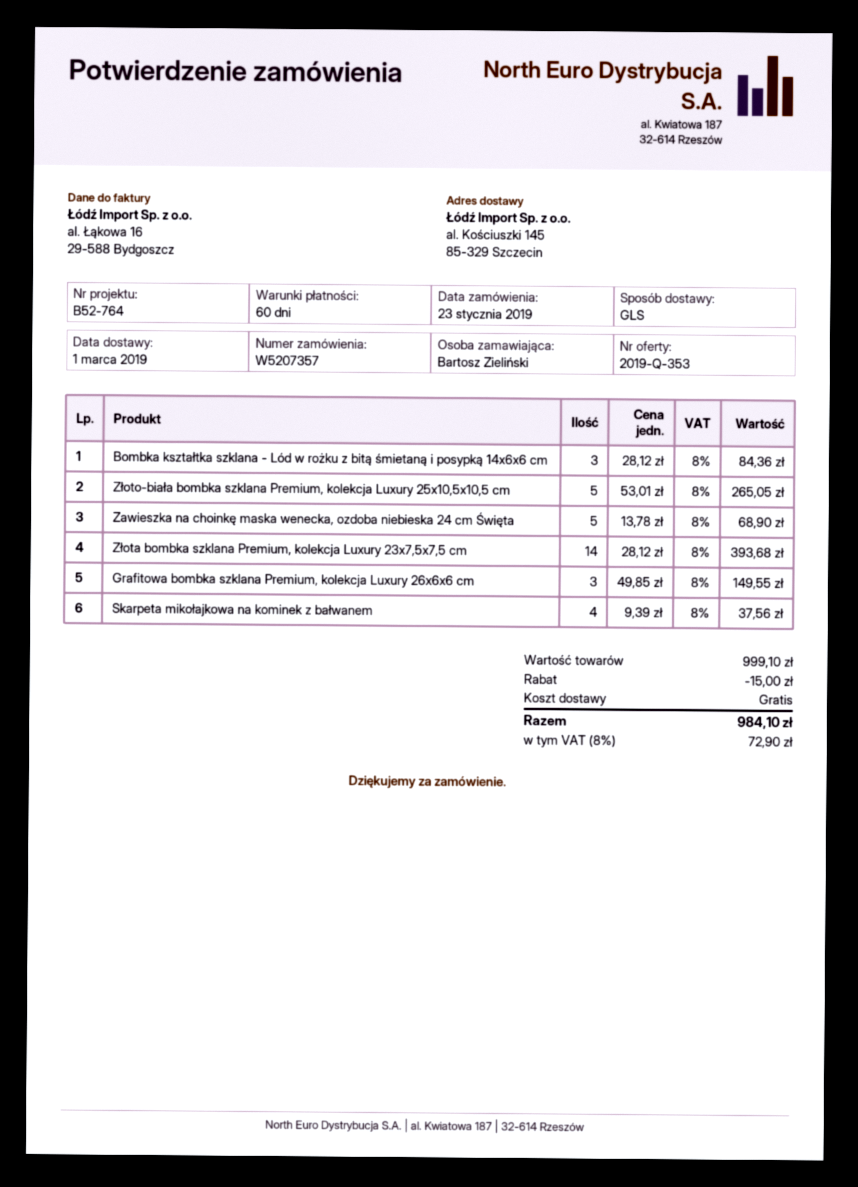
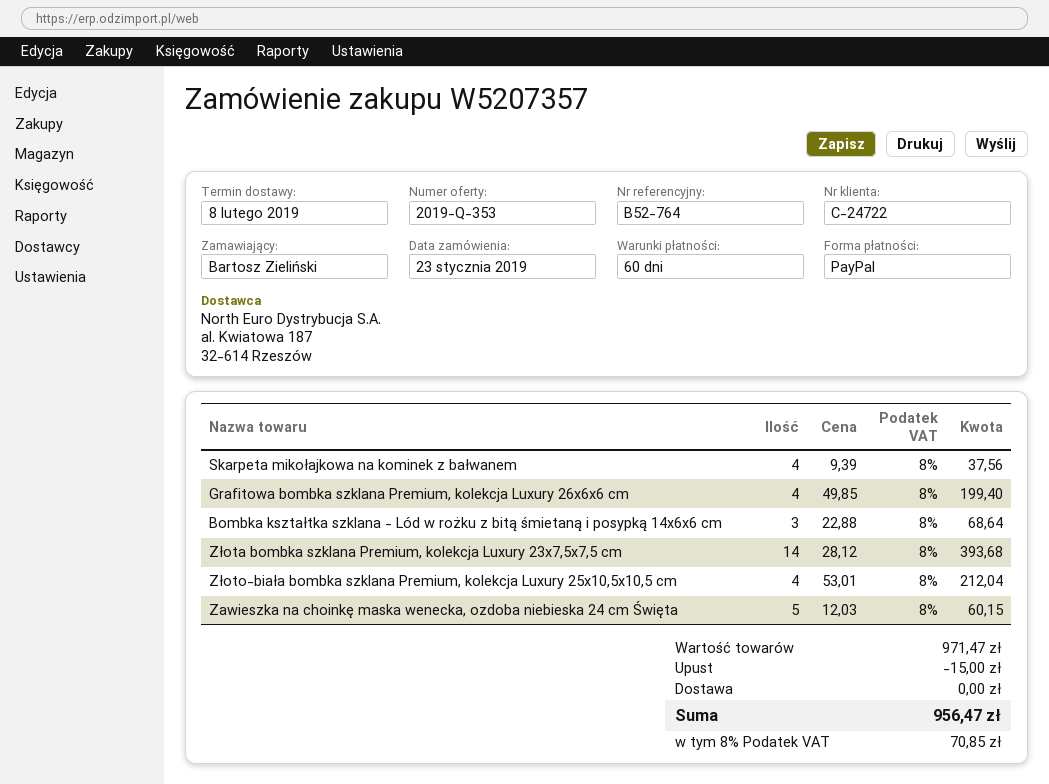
delivery date: 2019-03-01 -> 2019-02-08
Bombka kształtka szklana - Lód w rożku z bitą śmietaną i posypką 14x6x6 cm: 3 x 28.12 = 84.36 -> 3 x 22.88 = 68.64
Złoto-biała bombka szklana Premium, kolekcja Luxury 25x10,5x10,5 cm: 5 x 53.01 = 265.05 -> 4 x 53.01 = 212.04
Zawieszka na choinkę maska wenecka, ozdoba niebieska 24 cm Święta: 5 x 13.78 = 68.90 -> 5 x 12.03 = 60.15
Grafitowa bombka szklana Premium, kolekcja Luxury 26x6x6 cm: 3 x 49.85 = 149.55 -> 4 x 49.85 = 199.40
subtotal: 999.10 -> 971.47
tax: 8% = 72.90 -> 8% = 70.85
total: 984.10 -> 956.47

